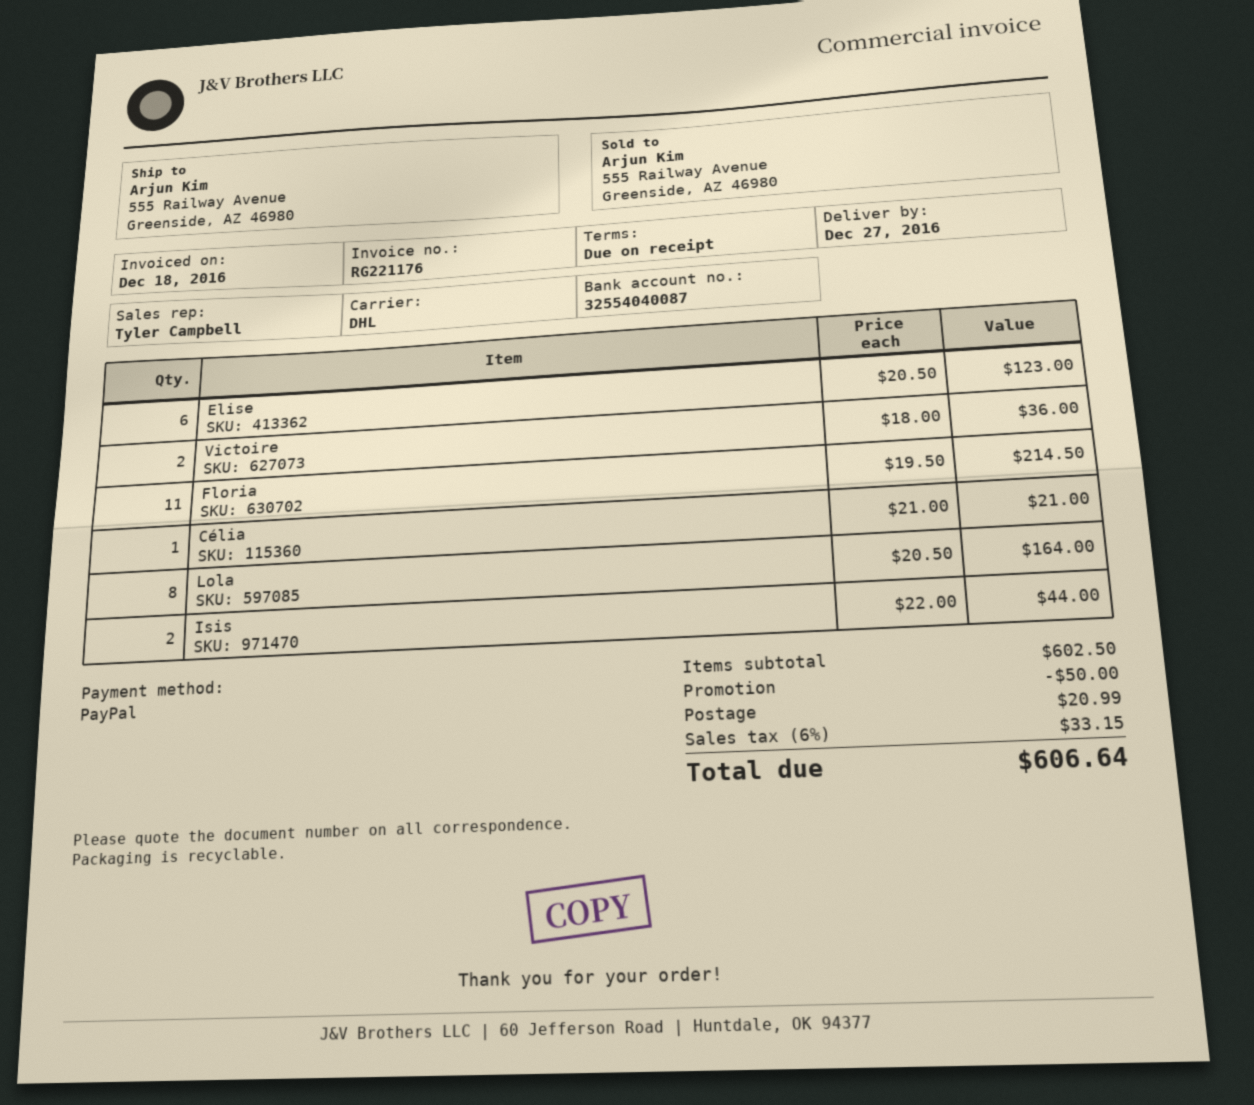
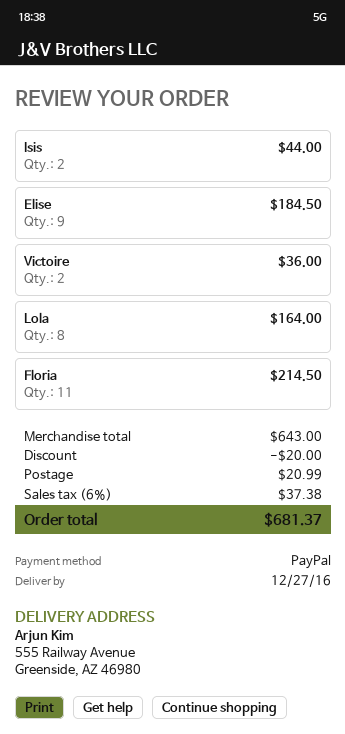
Elise: 6 for 123.00 -> 9 for 184.50
Célia: 1 for 21.00 -> none
subtotal: 602.50 -> 643.00
discount: 50.00 -> 20.00
tax: 6% = 33.15 -> 6% = 37.38
total: 606.64 -> 681.37

